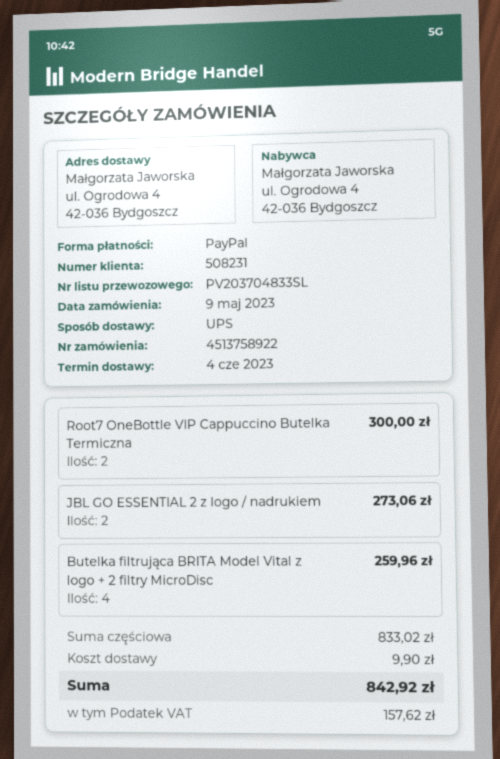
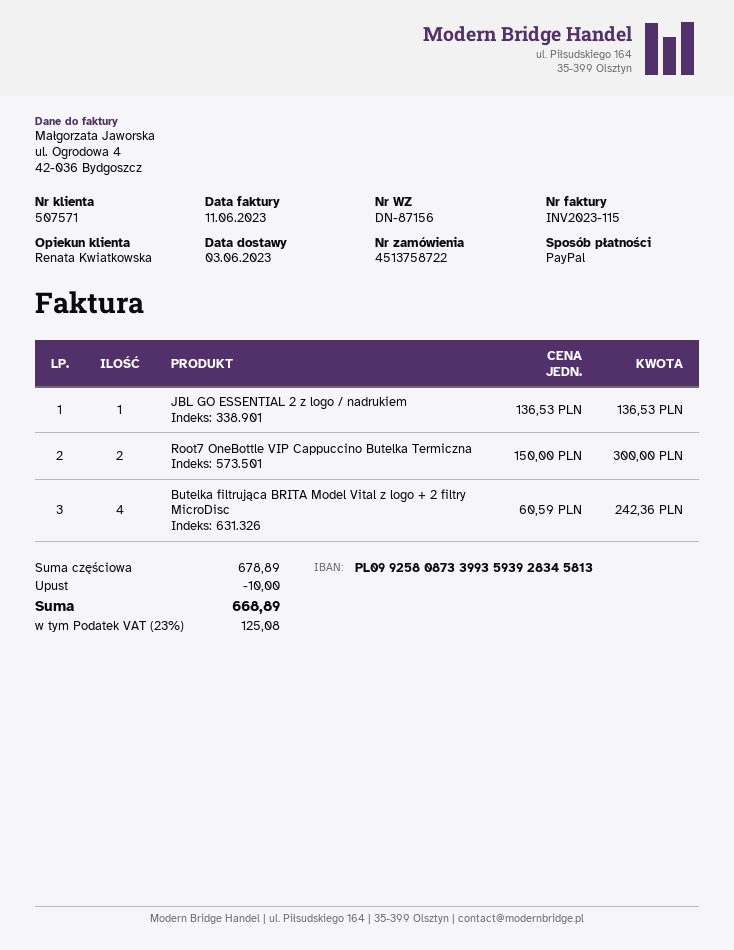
order number: 4513758922 -> 4513758722
delivery date: 2023-06-04 -> 2023-06-03
customer number: 508231 -> 507571
JBL GO ESSENTIAL 2 z logo / nadrukiem: 2 for 273.06 -> 1 for 136.53
Butelka filtrująca BRITA Model Vital z logo + 2 filtry MicroDisc: 4 for 259.96 -> 4 for 242.36
subtotal: 833.02 -> 678.89
discount: none -> 10.00
shipping: 9.90 -> none
tax: 157.62 -> 125.08
total: 842.92 -> 668.89

